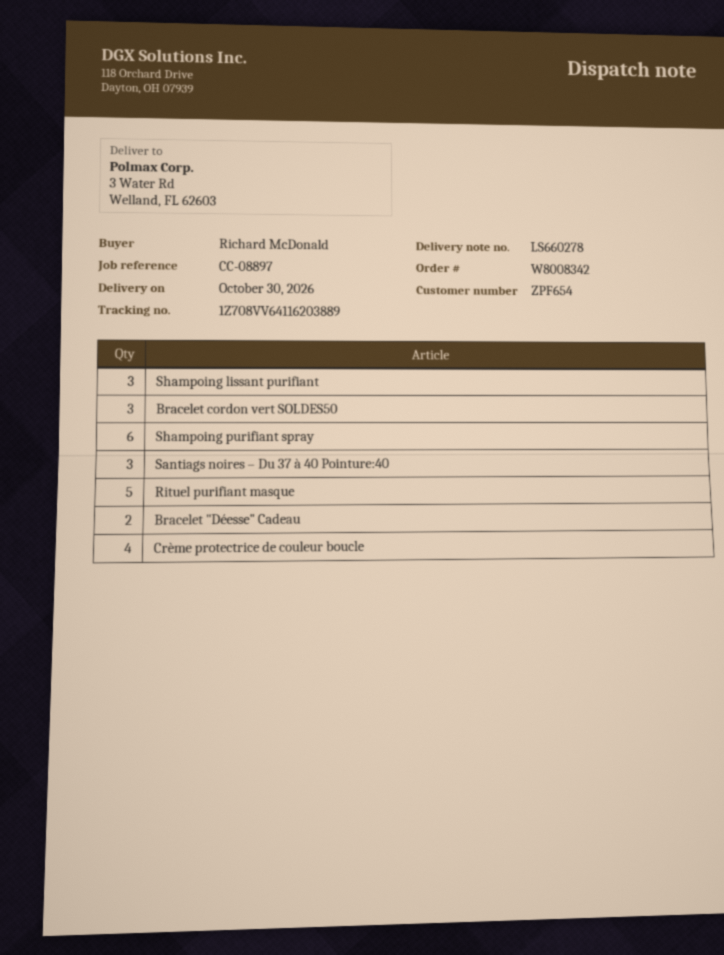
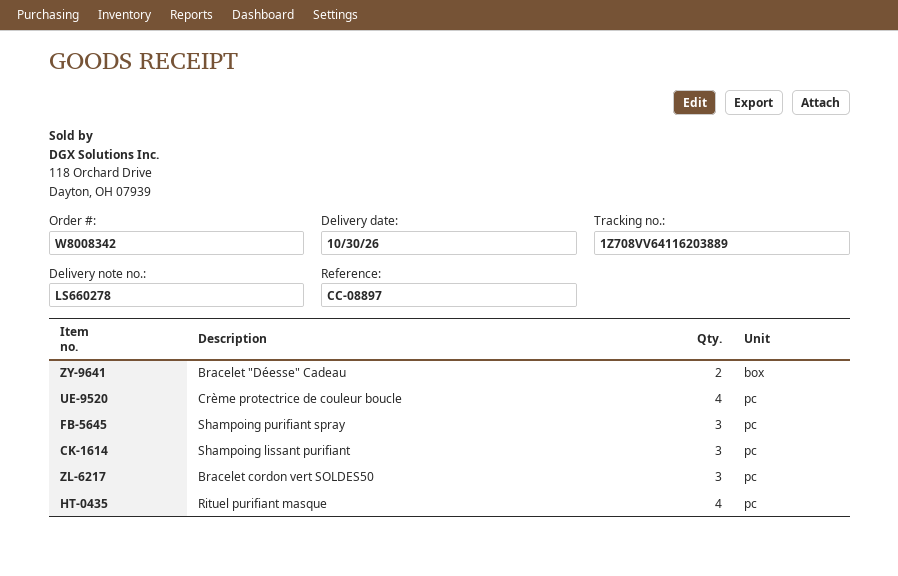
Shampoing purifiant spray: 6 -> 3
Santiags noires – Du 37 à 40 Pointure:40: 3 -> none
Rituel purifiant masque: 5 -> 4

